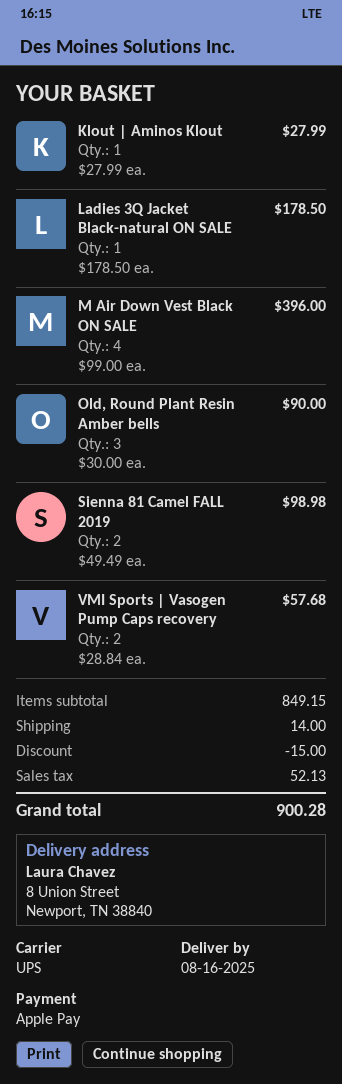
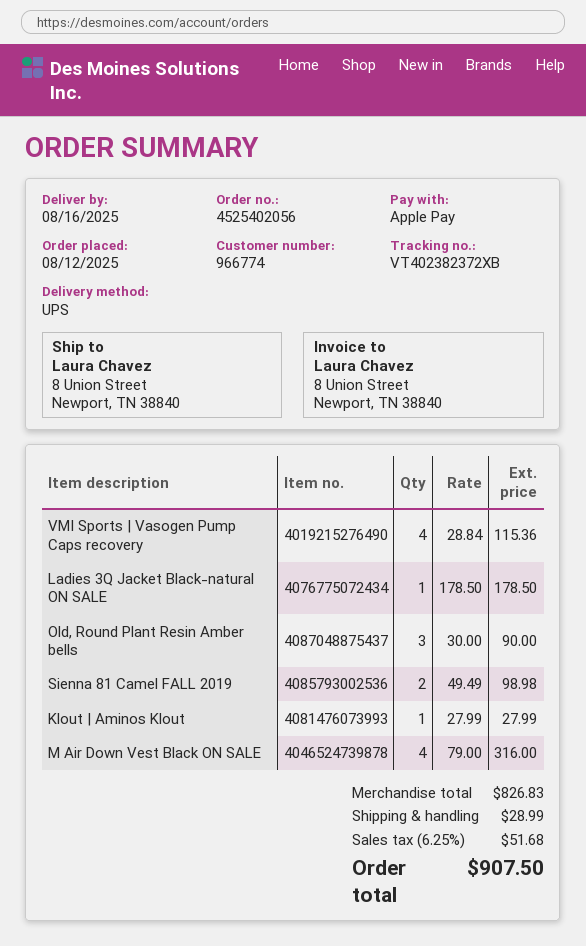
M Air Down Vest Black ON SALE: 4 x 99.00 = 396.00 -> 4 x 79.00 = 316.00
VMI Sports | Vasogen Pump Caps recovery: 2 x 28.84 = 57.68 -> 4 x 28.84 = 115.36
subtotal: 849.15 -> 826.83
discount: 15.00 -> none
shipping: 14.00 -> 28.99
tax: 52.13 -> 51.68
total: 900.28 -> 907.50

